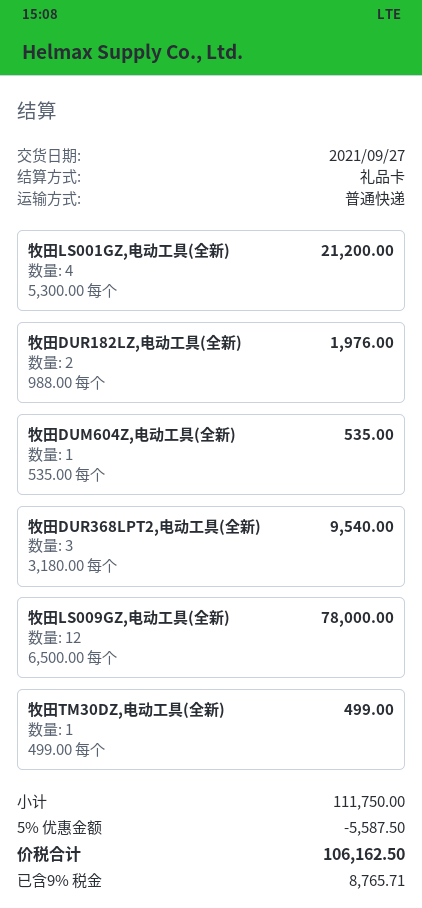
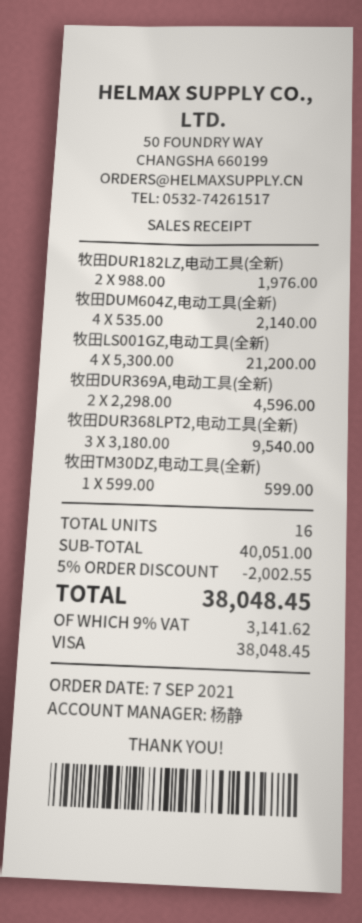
payment method: gift card -> Visa
牧田DUM604Z,电动工具(全新): 1 x 535.00 = 535.00 -> 4 x 535.00 = 2140.00
牧田LS009GZ,电动工具(全新): 12 x 6500.00 = 78000.00 -> none
牧田TM30DZ,电动工具(全新): 1 x 499.00 = 499.00 -> 1 x 599.00 = 599.00
牧田DUR369A,电动工具(全新): none -> 2 x 2298.00 = 4596.00
subtotal: 111750.00 -> 40051.00
discount: 5% = 5587.50 -> 5% = 2002.55
tax: 9% = 8765.71 -> 9% = 3141.62
total: 106162.50 -> 38048.45

